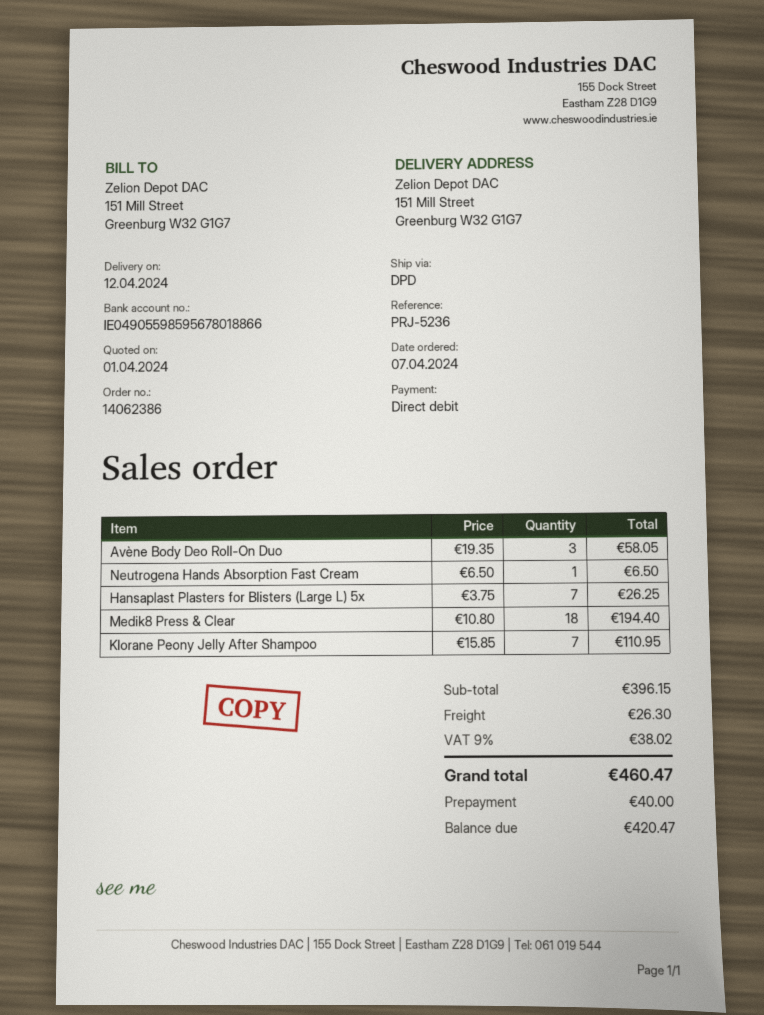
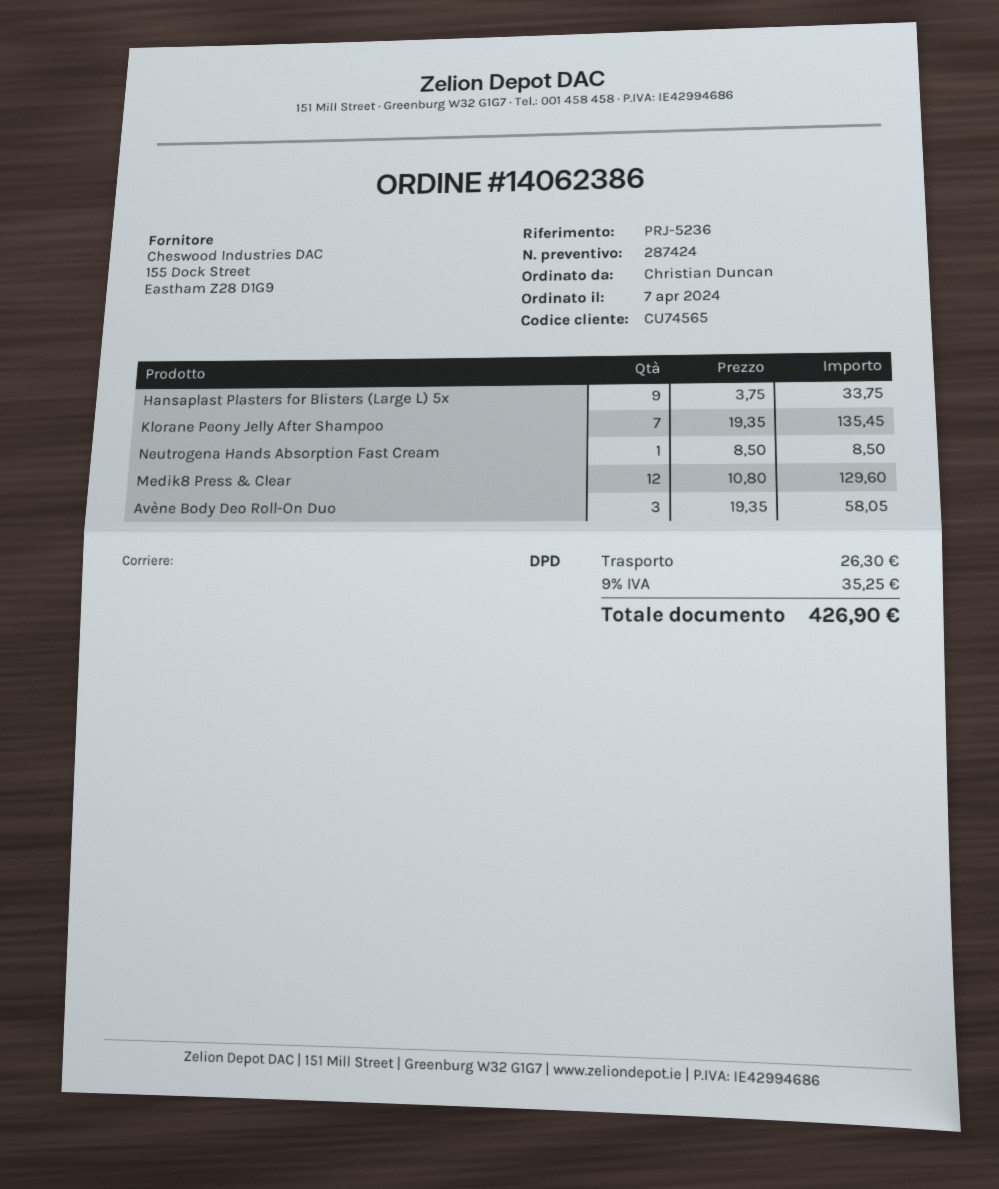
Neutrogena Hands Absorption Fast Cream: 1 x 6.50 = 6.50 -> 1 x 8.50 = 8.50
Hansaplast Plasters for Blisters (Large L) 5x: 7 x 3.75 = 26.25 -> 9 x 3.75 = 33.75
Medik8 Press & Clear: 18 x 10.80 = 194.40 -> 12 x 10.80 = 129.60
Klorane Peony Jelly After Shampoo: 7 x 15.85 = 110.95 -> 7 x 19.35 = 135.45
tax: 9% = 38.02 -> 9% = 35.25
total: 460.47 -> 426.90

